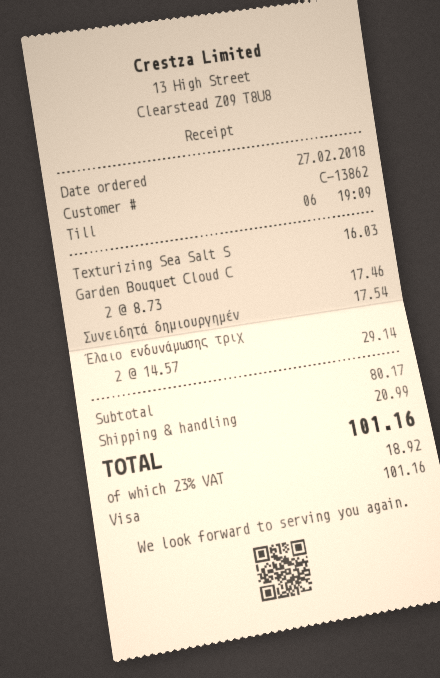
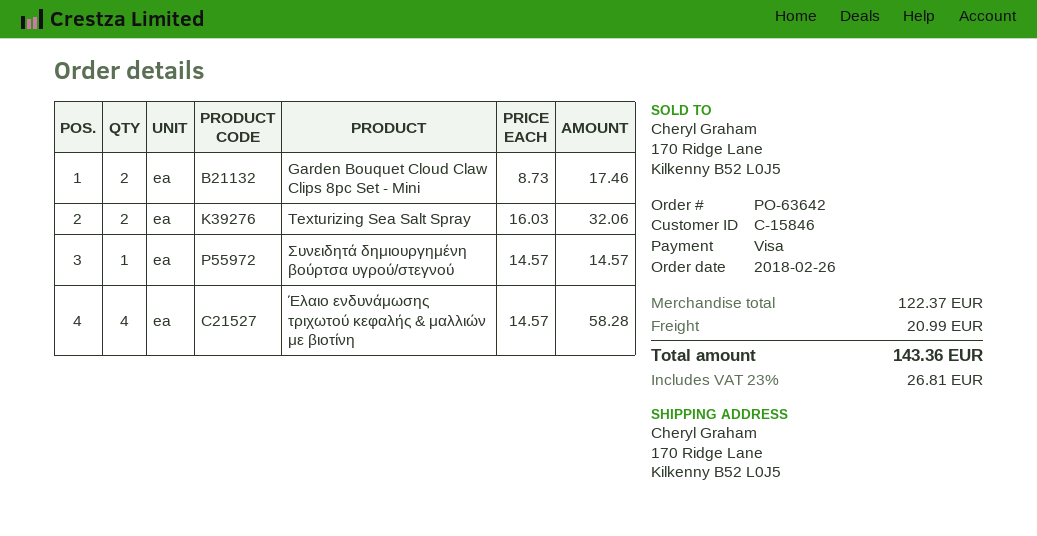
order date: 2018-02-27 -> 2018-02-26
customer number: C-13862 -> C-15846
Texturizing Sea Salt S: 1 x 16.03 = 16.03 -> 2 x 16.03 = 32.06
Συνειδητά δημιουργημέν: 1 x 17.54 = 17.54 -> 1 x 14.57 = 14.57
Έλαιο ενδυνάμωσης τριχ: 2 x 14.57 = 29.14 -> 4 x 14.57 = 58.28
subtotal: 80.17 -> 122.37
tax: 23% = 18.92 -> 23% = 26.81
total: 101.16 -> 143.36

